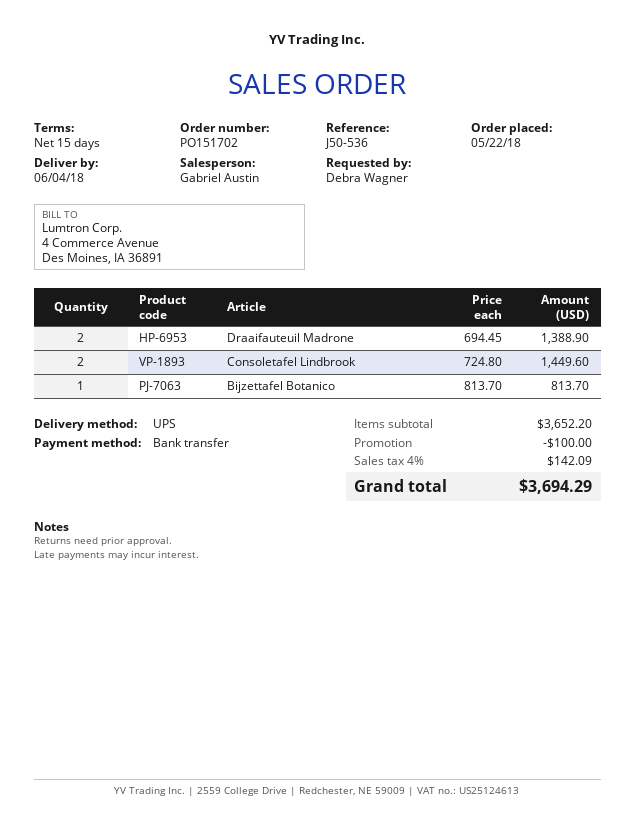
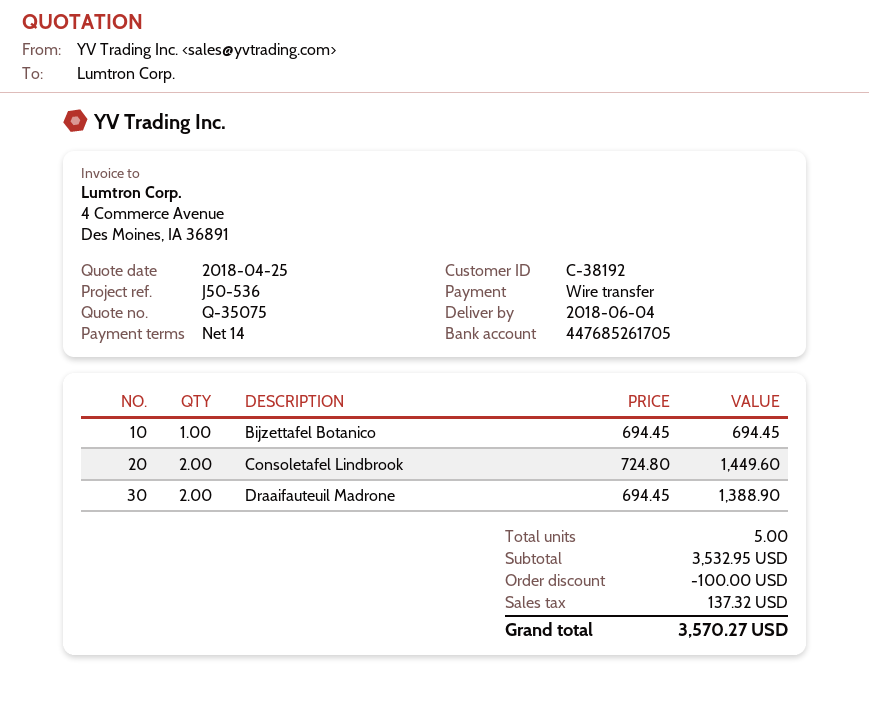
payment terms: 15 days -> 14 days
Bijzettafel Botanico: 1 x 813.70 = 813.70 -> 1 x 694.45 = 694.45
subtotal: 3652.20 -> 3532.95
tax: 142.09 -> 137.32
total: 3694.29 -> 3570.27

